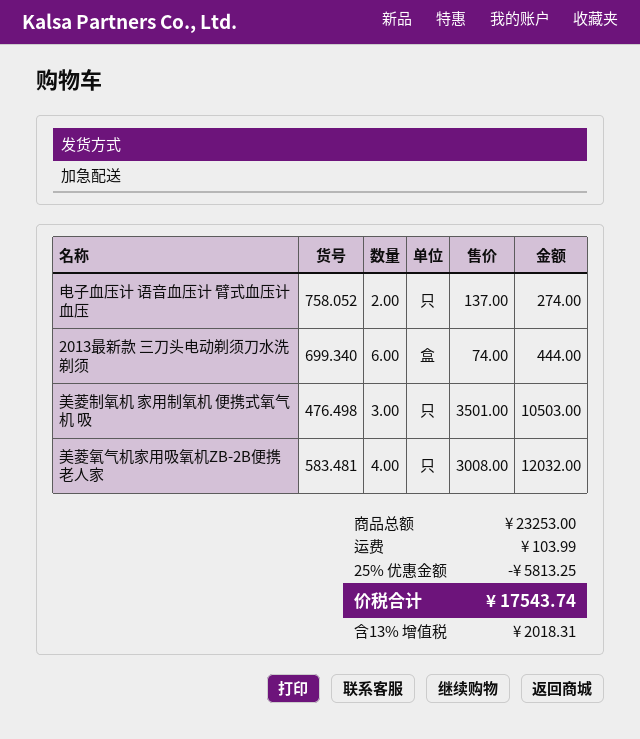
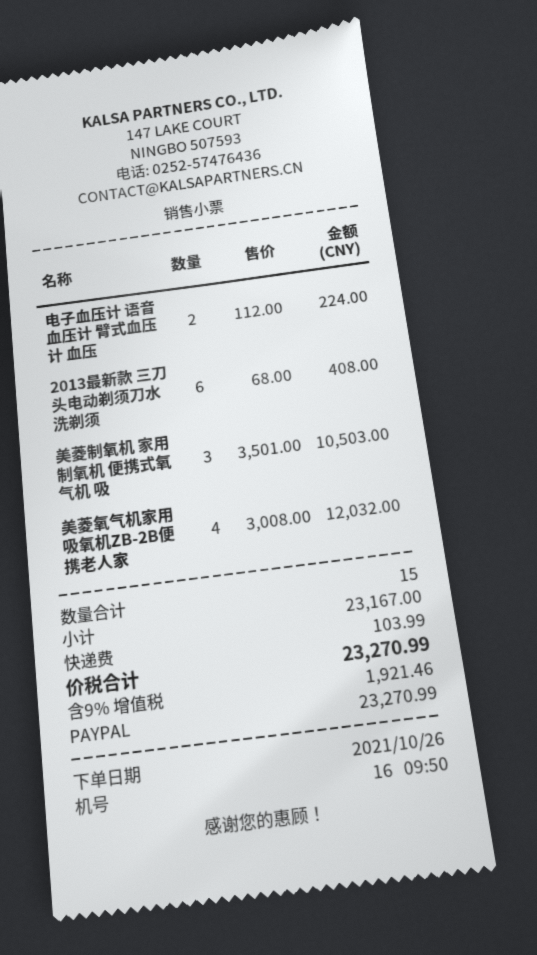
电子血压计 语音血压计 臂式血压计 血压: 2 x 137.00 = 274.00 -> 2 x 112.00 = 224.00
2013最新款 三刀头电动剃须刀水洗剃须: 6 x 74.00 = 444.00 -> 6 x 68.00 = 408.00
subtotal: 23253.00 -> 23167.00
discount: 25% = 5813.25 -> none
tax: 13% = 2018.31 -> 9% = 1921.46
total: 17543.74 -> 23270.99

